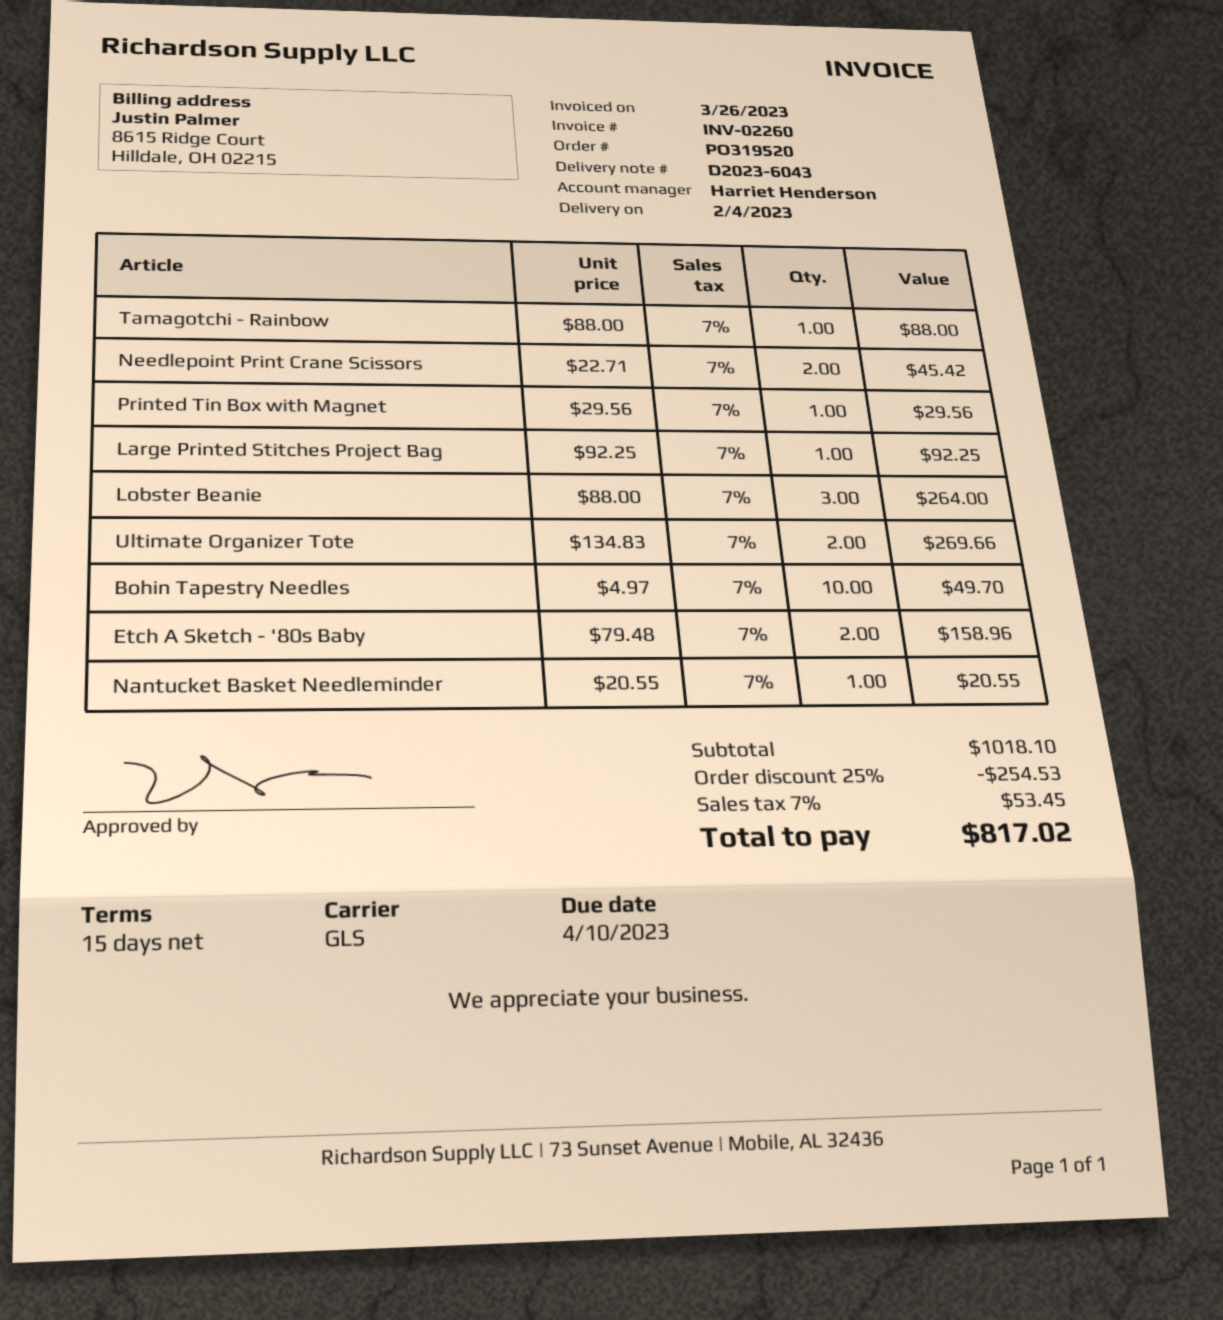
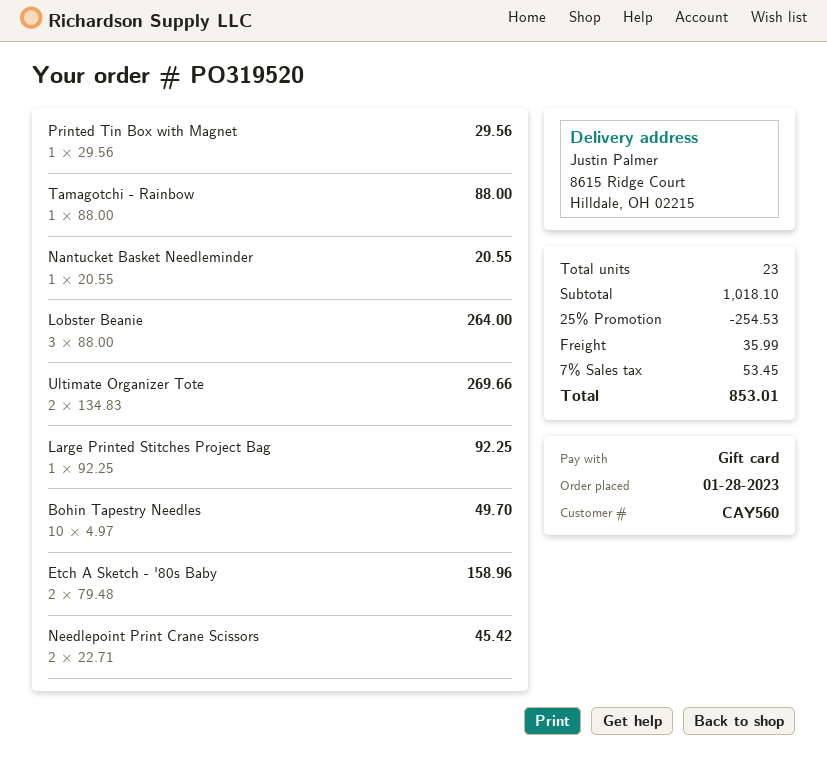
shipping: none -> 35.99
total: 817.02 -> 853.01

